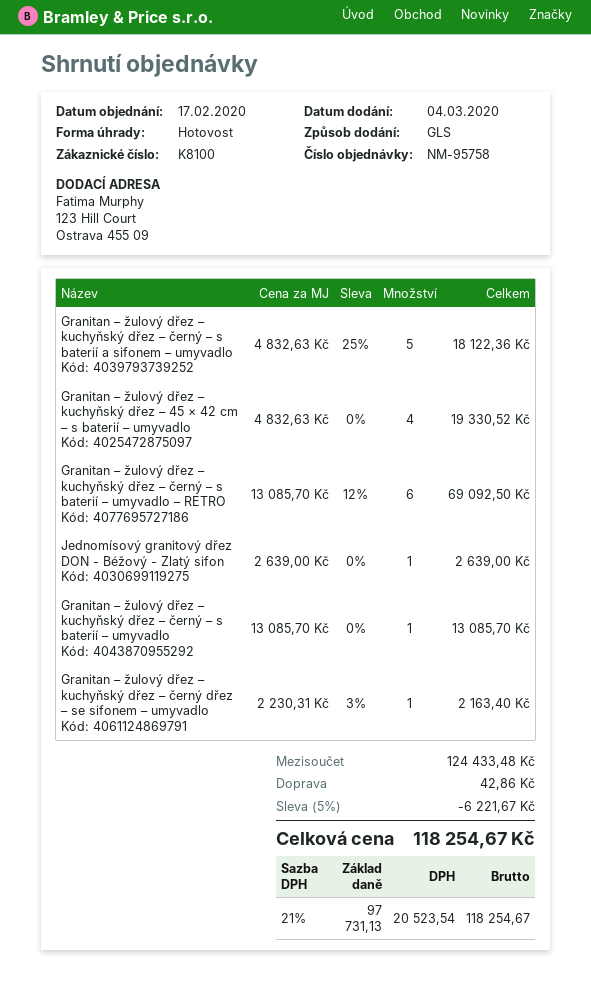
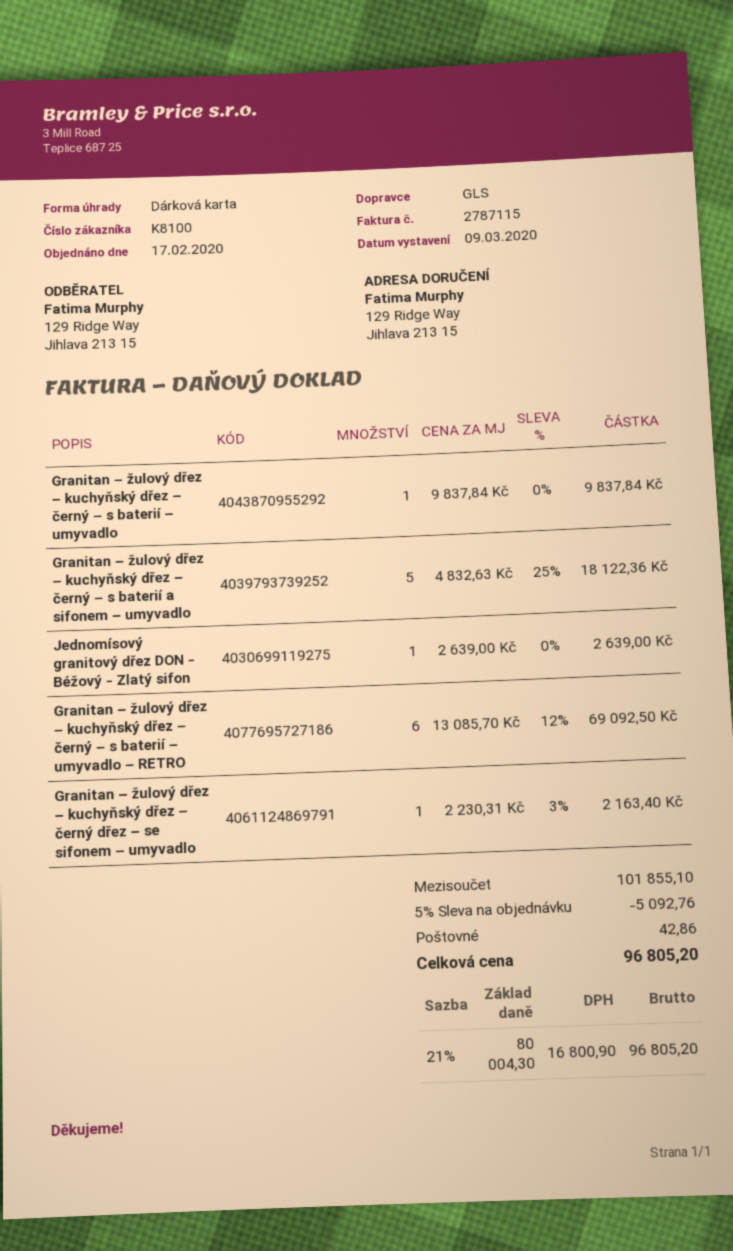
payment method: cash -> gift card
ship to: 123 Hill Court, Ostrava 455 09 -> 129 Ridge Way, Jihlava 213 15
Granitan – žulový dřez – kuchyňský dřez – 45 × 42 cm – s baterií – umyvadlo: 4 x 4832.63 = 19330.52 -> none
Granitan – žulový dřez – kuchyňský dřez – černý – s baterií – umyvadlo: 1 x 13085.70 = 13085.70 -> 1 x 9837.84 = 9837.84
subtotal: 124433.48 -> 101855.10
discount: 5% = 6221.67 -> 5% = 5092.76
net: 97731.13 -> 80004.30
tax: 21% = 20523.54 -> 21% = 16800.90
total: 118254.67 -> 96805.20

